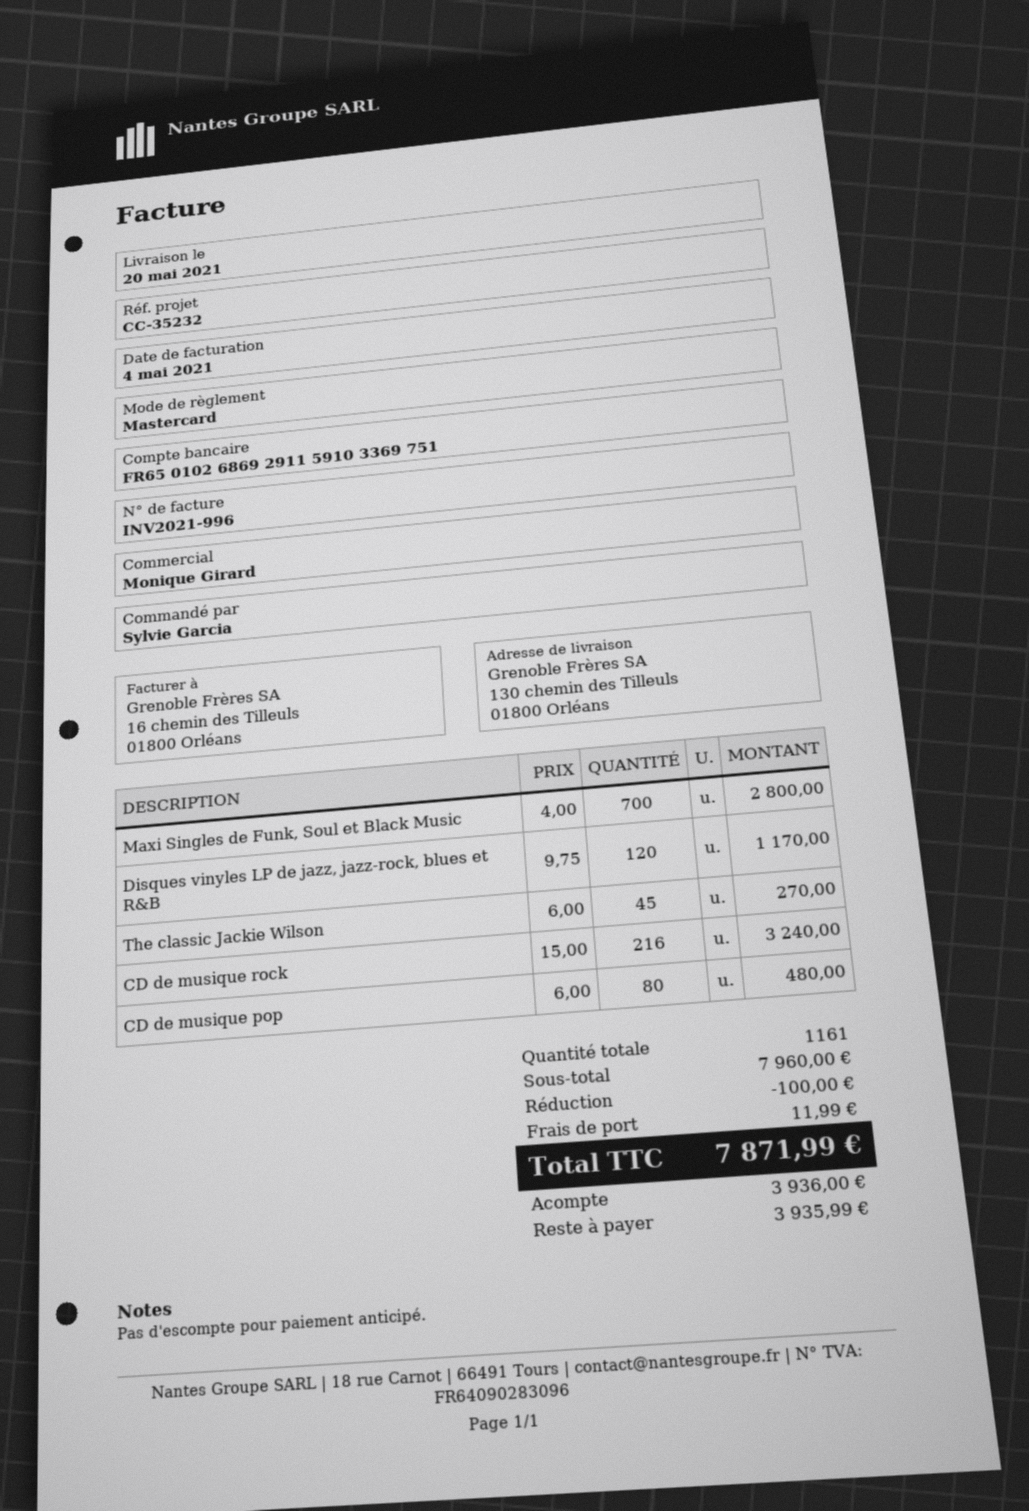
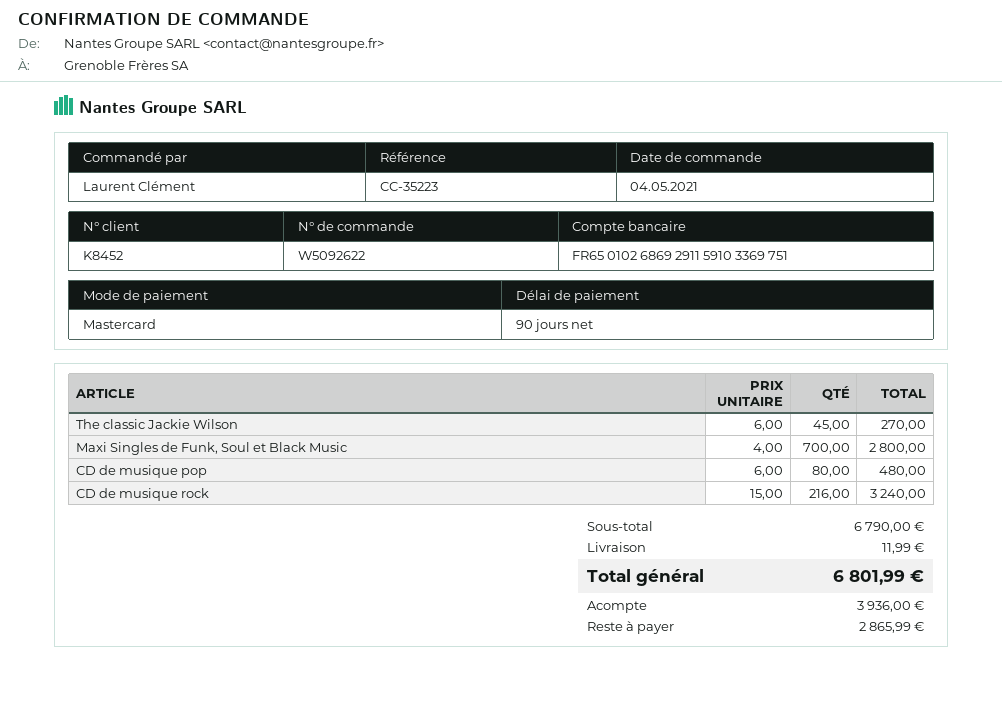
reference: CC-35232 -> CC-35223
ordered by: Sylvie Garcia -> Laurent Clément
Disques vinyles LP de jazz, jazz-rock, blues et R&B: 120 x 9.75 = 1170.00 -> none
subtotal: 7960.00 -> 6790.00
discount: 100.00 -> none
total: 7871.99 -> 6801.99
balance: 3935.99 -> 2865.99

